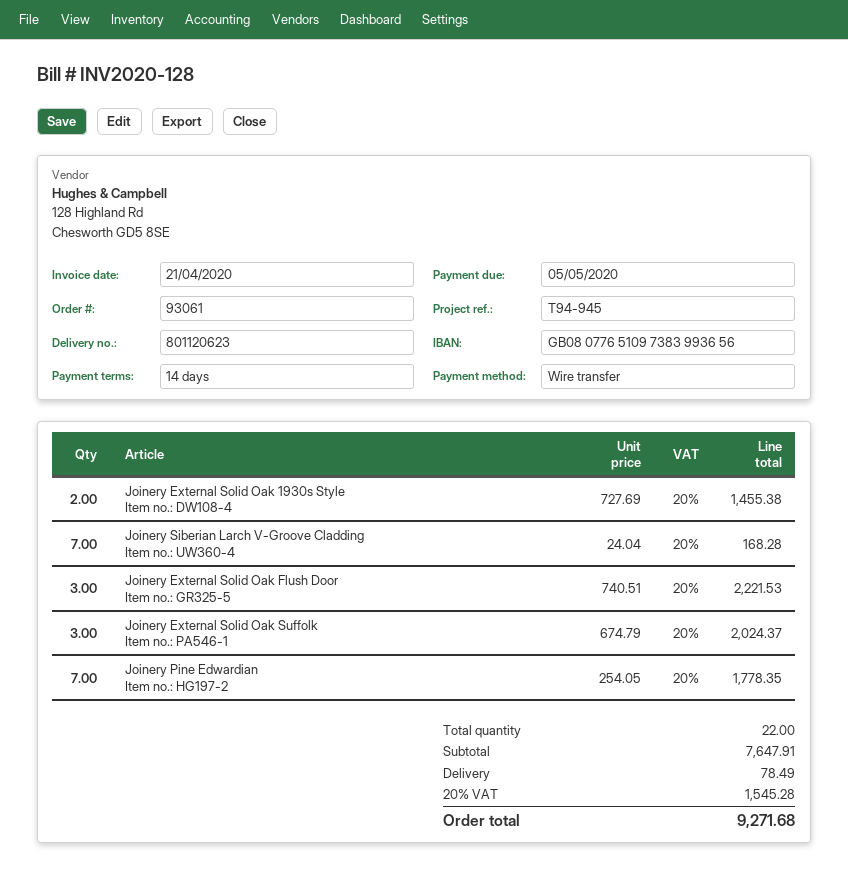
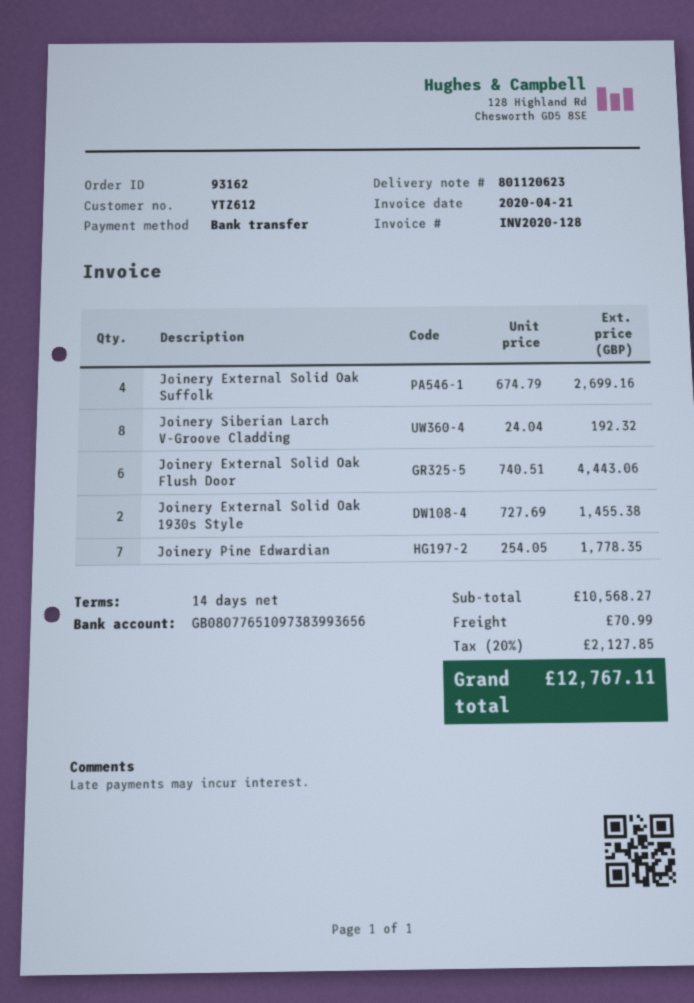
order number: 93061 -> 93162
Joinery Siberian Larch V-Groove Cladding: 7 x 24.04 = 168.28 -> 8 x 24.04 = 192.32
Joinery External Solid Oak Flush Door: 3 x 740.51 = 2221.53 -> 6 x 740.51 = 4443.06
Joinery External Solid Oak Suffolk: 3 x 674.79 = 2024.37 -> 4 x 674.79 = 2699.16
subtotal: 7647.91 -> 10568.27
shipping: 78.49 -> 70.99
tax: 20% = 1545.28 -> 20% = 2127.85
total: 9271.68 -> 12767.11

